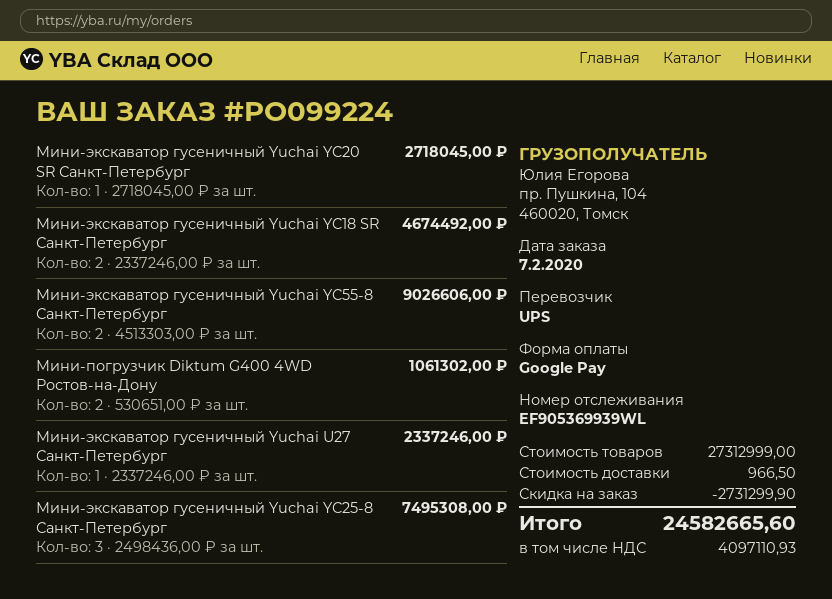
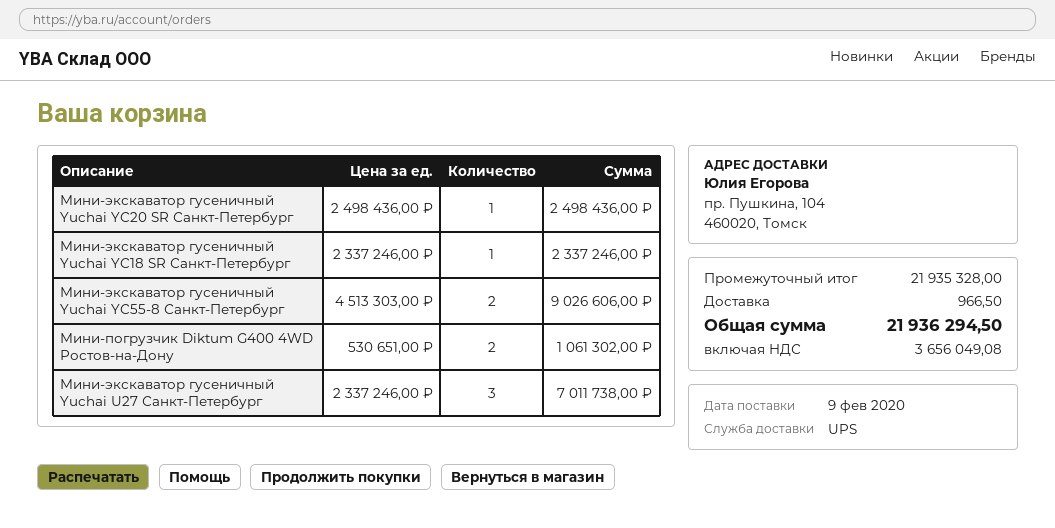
Мини-экскаватор гусеничный Yuchai YC20 SR Санкт-Петербург: 1 x 2718045.00 = 2718045.00 -> 1 x 2498436.00 = 2498436.00
Мини-экскаватор гусеничный Yuchai YC18 SR Санкт-Петербург: 2 x 2337246.00 = 4674492.00 -> 1 x 2337246.00 = 2337246.00
Мини-экскаватор гусеничный Yuchai U27 Санкт-Петербург: 1 x 2337246.00 = 2337246.00 -> 3 x 2337246.00 = 7011738.00
Мини-экскаватор гусеничный Yuchai YC25-8 Санкт-Петербург: 3 x 2498436.00 = 7495308.00 -> none
subtotal: 27312999.00 -> 21935328.00
discount: 2731299.90 -> none
tax: 4097110.93 -> 3656049.08
total: 24582665.60 -> 21936294.50

